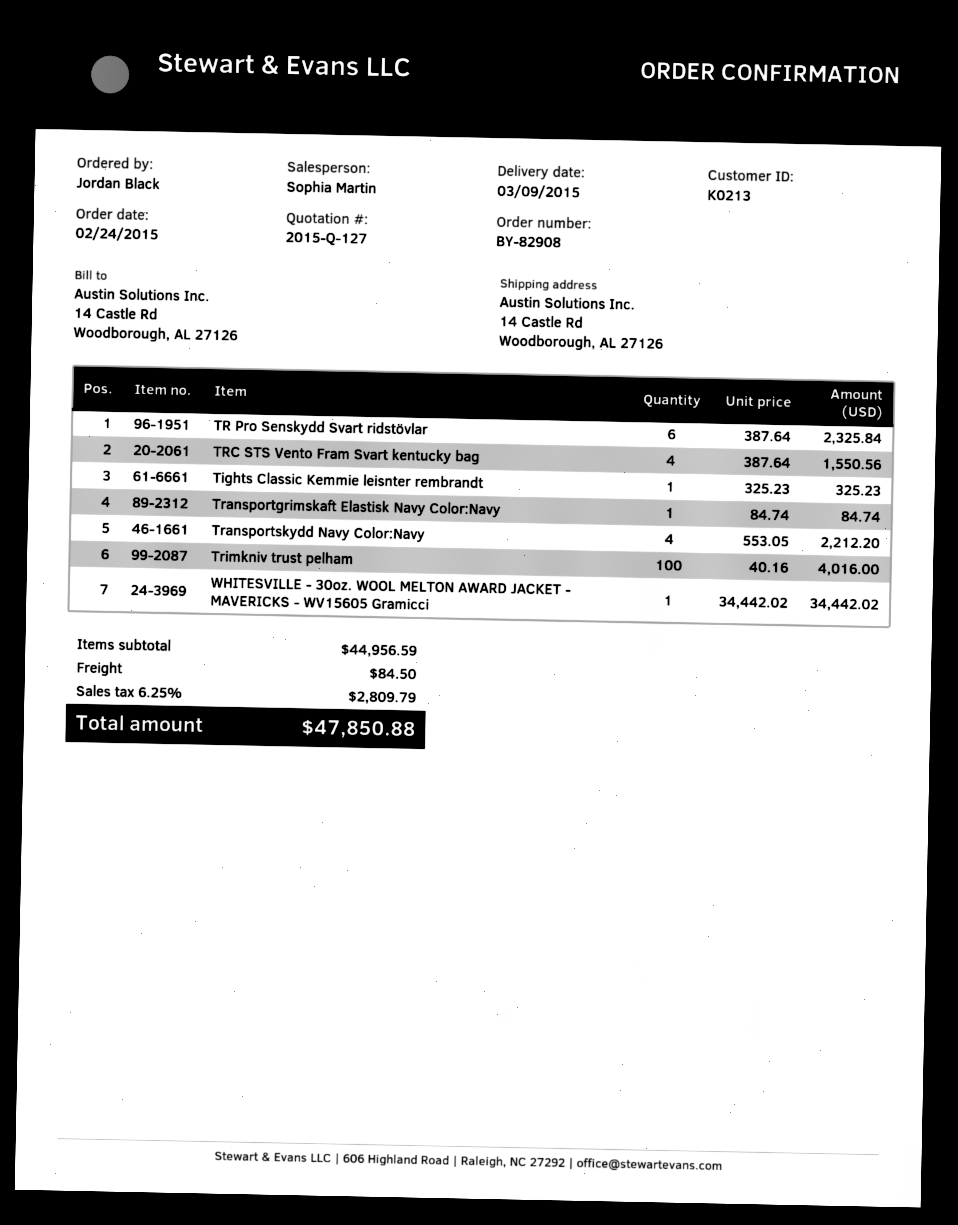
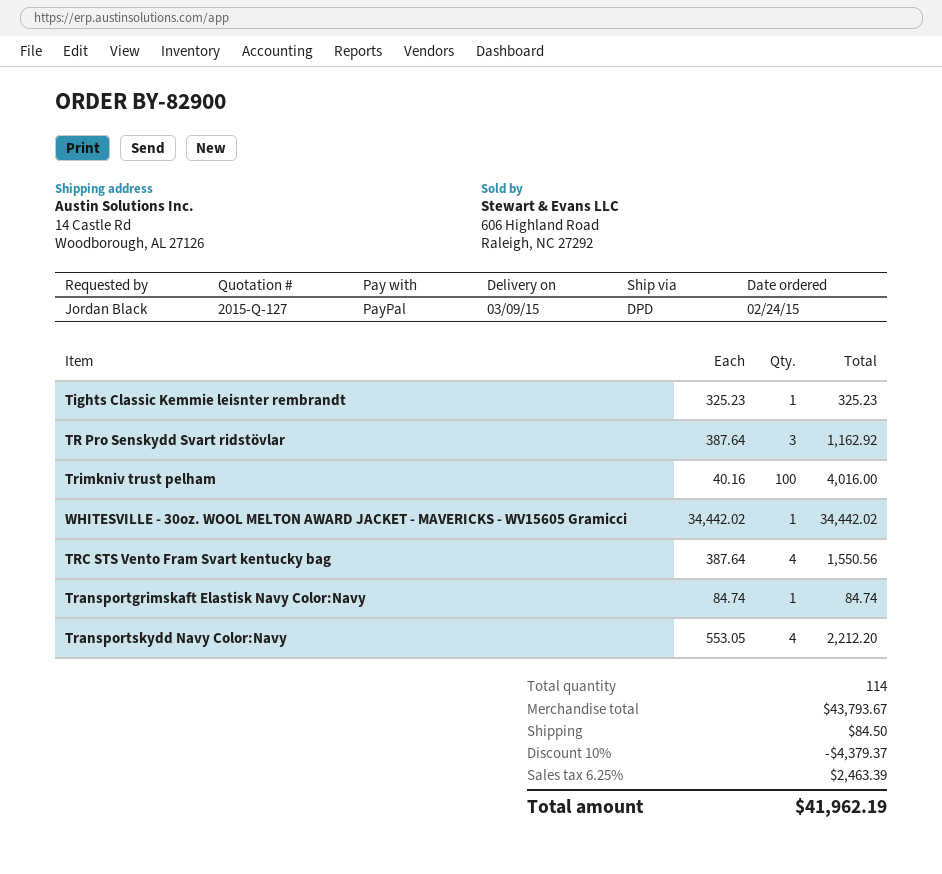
order number: BY-82908 -> BY-82900
TR Pro Senskydd Svart ridstövlar: 6 x 387.64 = 2325.84 -> 3 x 387.64 = 1162.92
subtotal: 44956.59 -> 43793.67
discount: none -> 10% = 4379.37
tax: 6.25% = 2809.79 -> 6.25% = 2463.39
total: 47850.88 -> 41962.19

